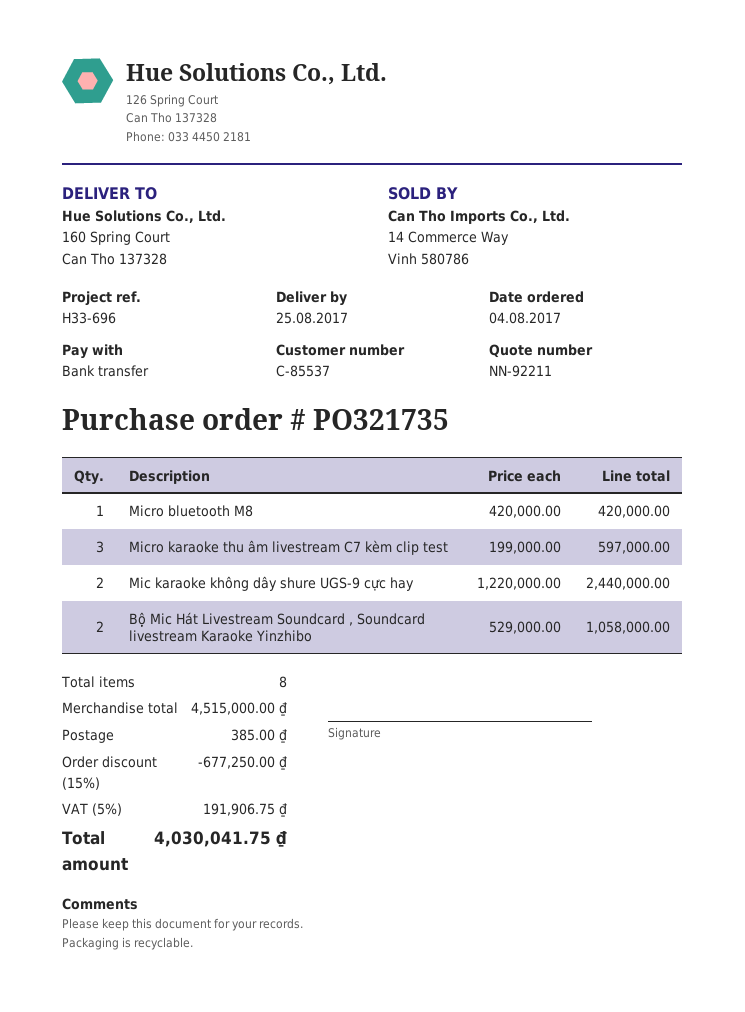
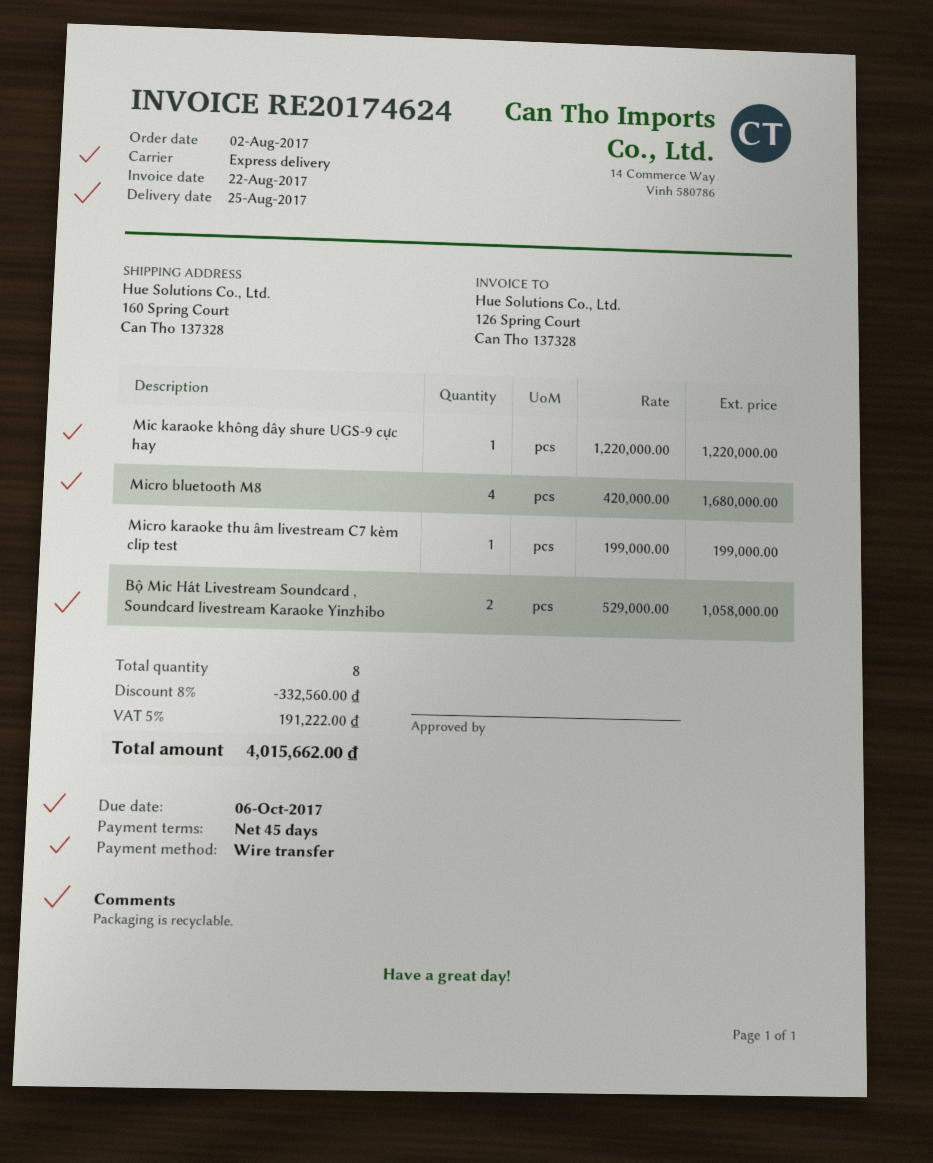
order date: 2017-08-04 -> 2017-08-02
Micro bluetooth M8: 1 x 420000.00 = 420000.00 -> 4 x 420000.00 = 1680000.00
Micro karaoke thu âm livestream C7 kèm clip test: 3 x 199000.00 = 597000.00 -> 1 x 199000.00 = 199000.00
Mic karaoke không dây shure UGS-9 cực hay: 2 x 1220000.00 = 2440000.00 -> 1 x 1220000.00 = 1220000.00
discount: 15% = 677250.00 -> 8% = 332560.00
shipping: 385.00 -> none
tax: 5% = 191906.75 -> 5% = 191222.00
total: 4030041.75 -> 4015662.00

